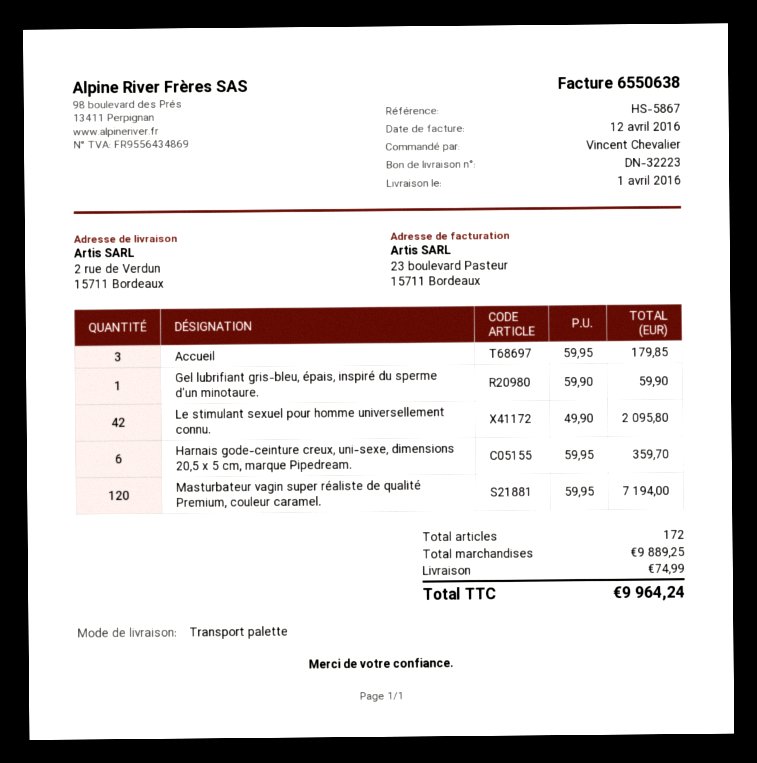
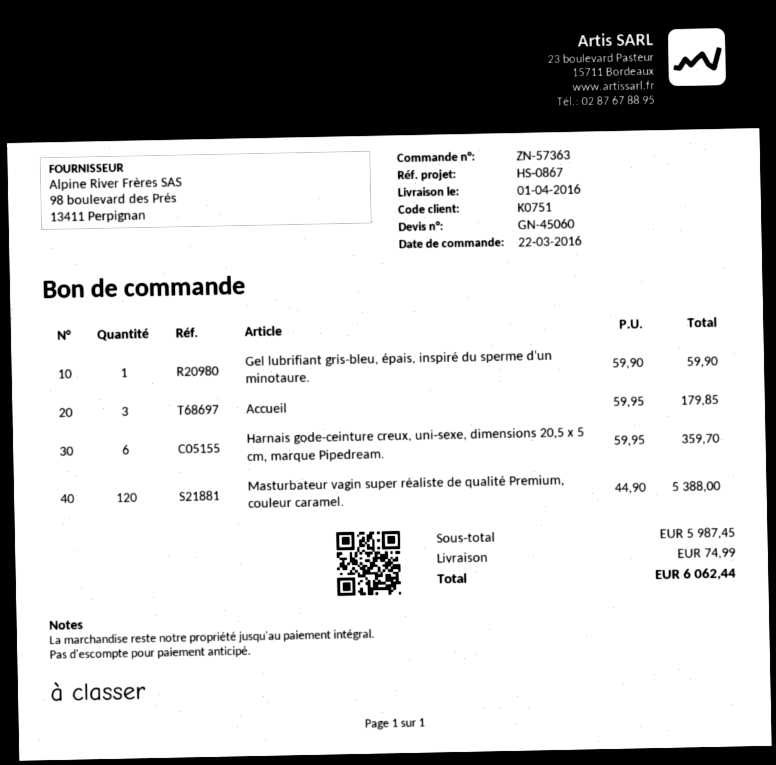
reference: HS-5867 -> HS-0867
Le stimulant sexuel pour homme universellement connu.: 42 x 49.90 = 2095.80 -> none
Masturbateur vagin super réaliste de qualité Premium, couleur caramel.: 120 x 59.95 = 7194.00 -> 120 x 44.90 = 5388.00
subtotal: 9889.25 -> 5987.45
total: 9964.24 -> 6062.44

